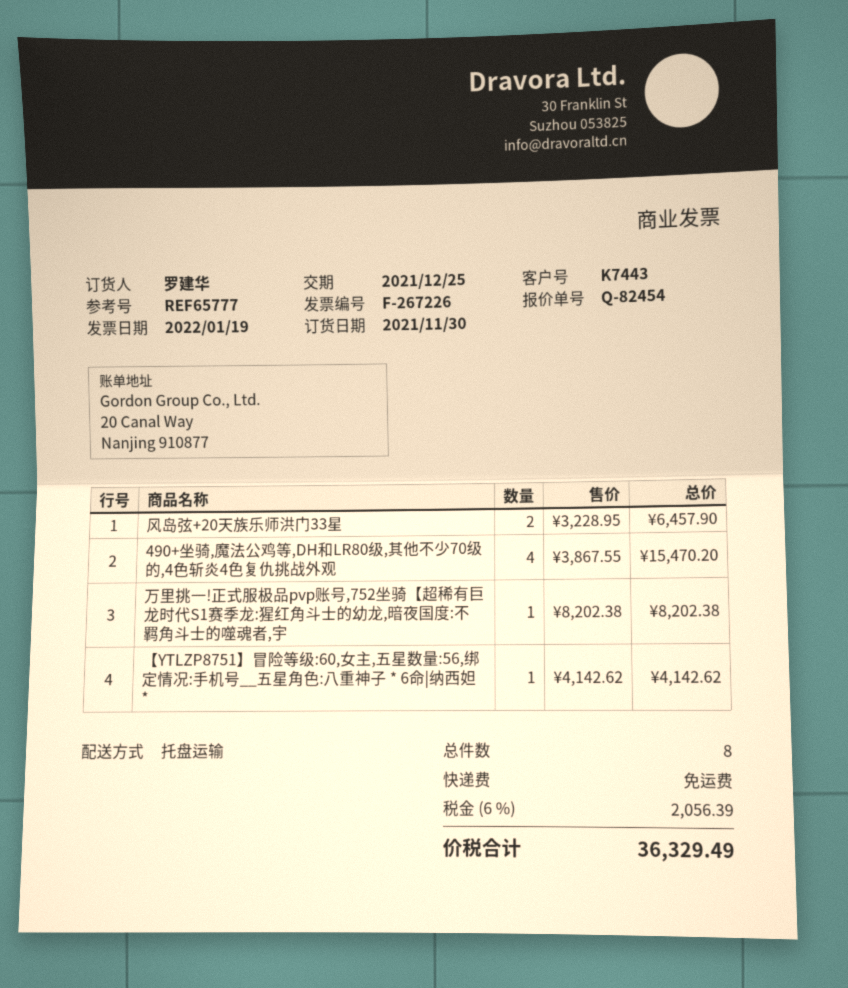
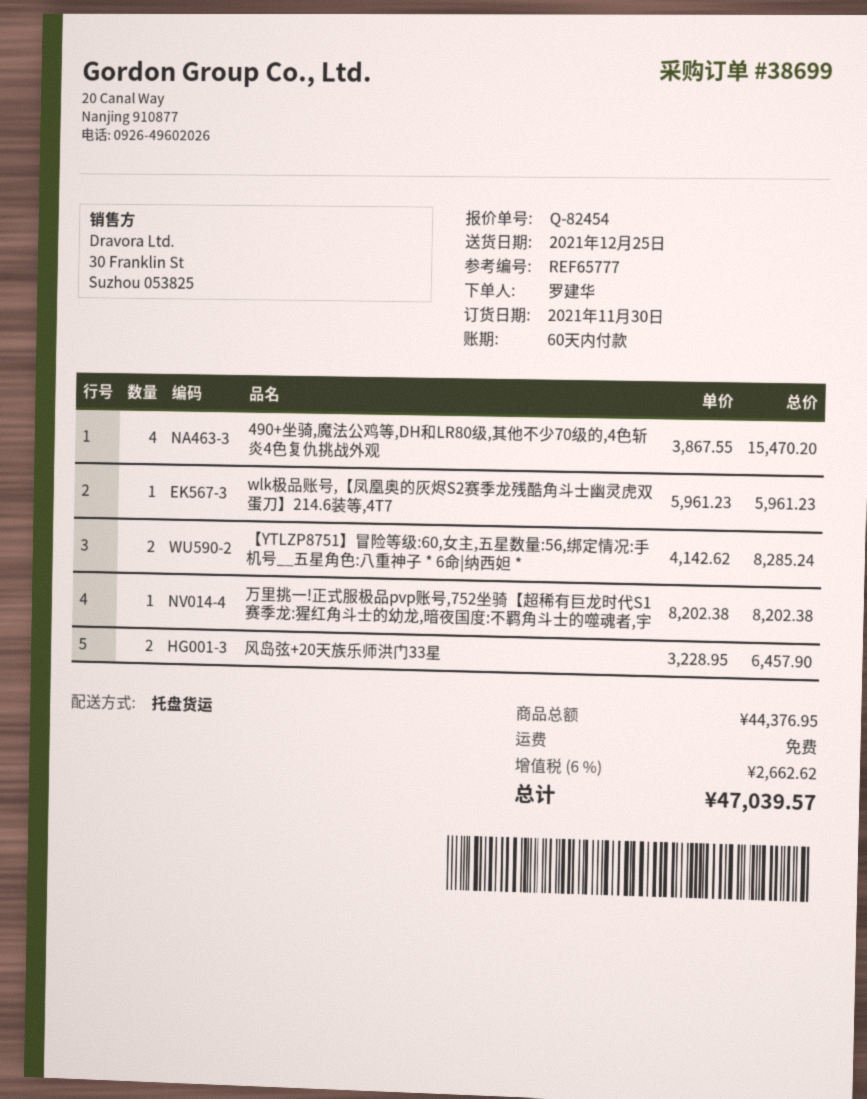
【YTLZP8751】冒险等级:60,女主,五星数量:56,绑定情况:手机号__五星角色:八重神子 * 6命|纳西妲 *: 1 x 4142.62 = 4142.62 -> 2 x 4142.62 = 8285.24
wlk极品账号,【凤凰奥的灰烬S2赛季龙残酷角斗士幽灵虎双蛋刀】214.6装等,4T7: none -> 1 x 5961.23 = 5961.23
tax: 6% = 2056.39 -> 6% = 2662.62
total: 36329.49 -> 47039.57

